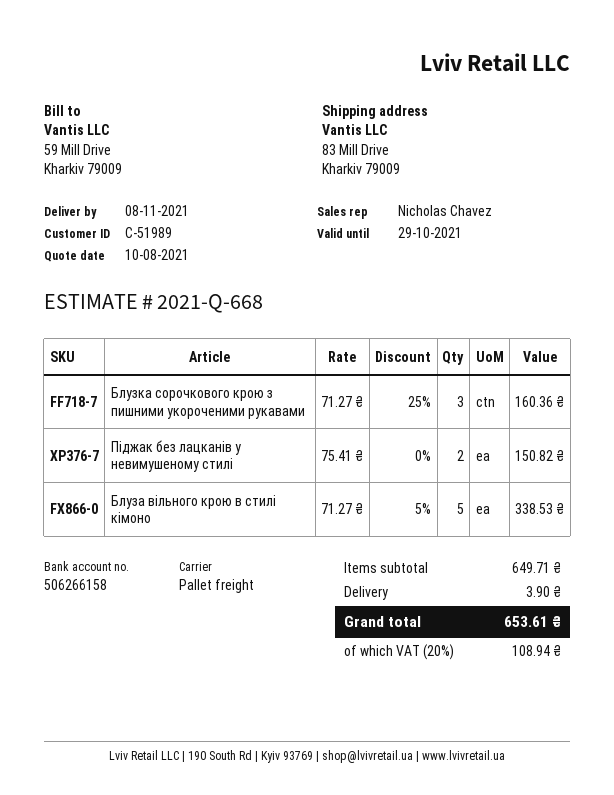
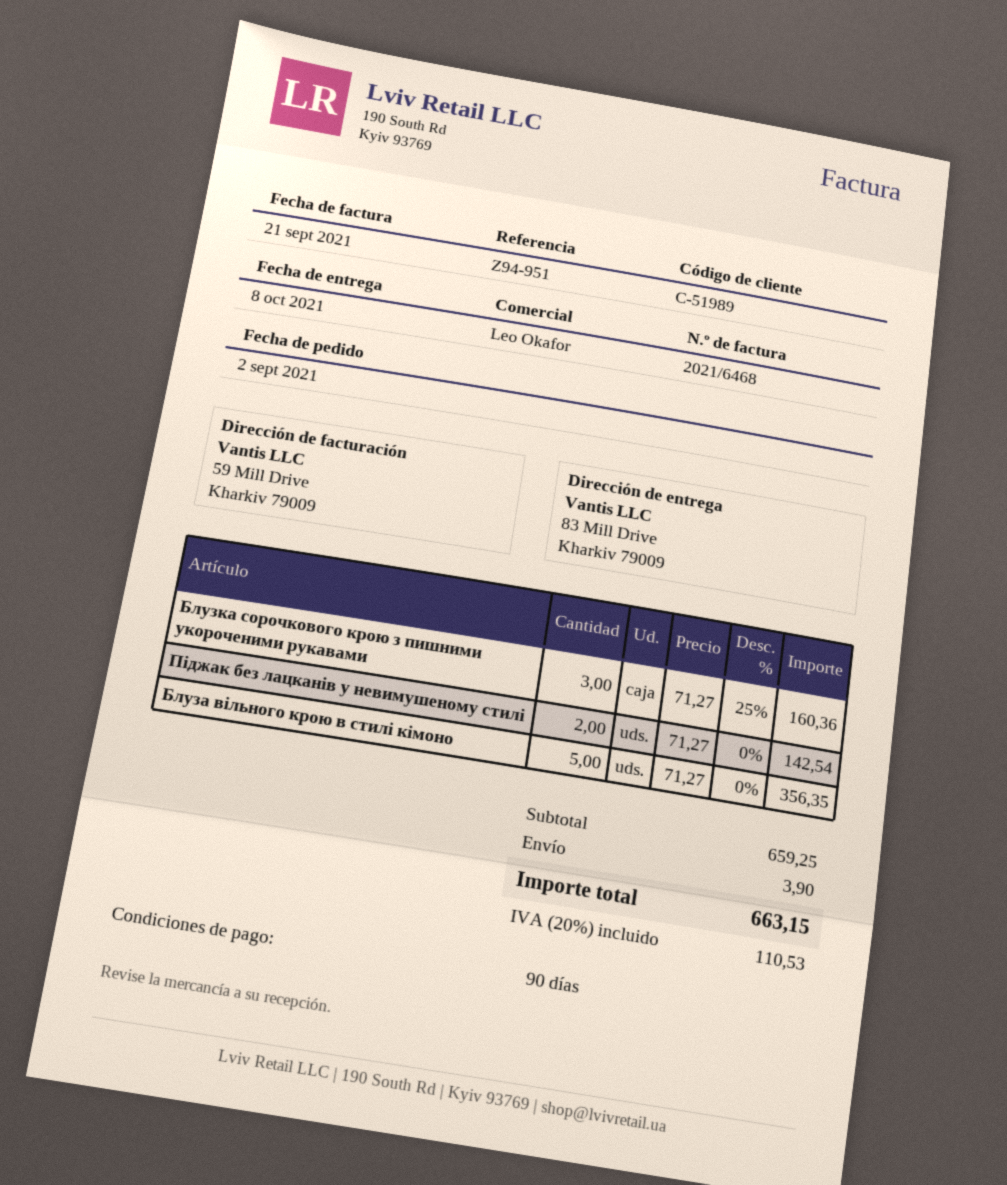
delivery date: 2021-11-08 -> 2021-10-08
sales rep: Nicholas Chavez -> Leo Okafor
Піджак без лацканів у невимушеному стилі: 2 x 75.41 = 150.82 -> 2 x 71.27 = 142.54
Блуза вільного крою в стилі кімоно: 5 x 71.27 - 5% = 338.53 -> 5 x 71.27 = 356.35
subtotal: 649.71 -> 659.25
tax: 20% = 108.94 -> 20% = 110.53
total: 653.61 -> 663.15

